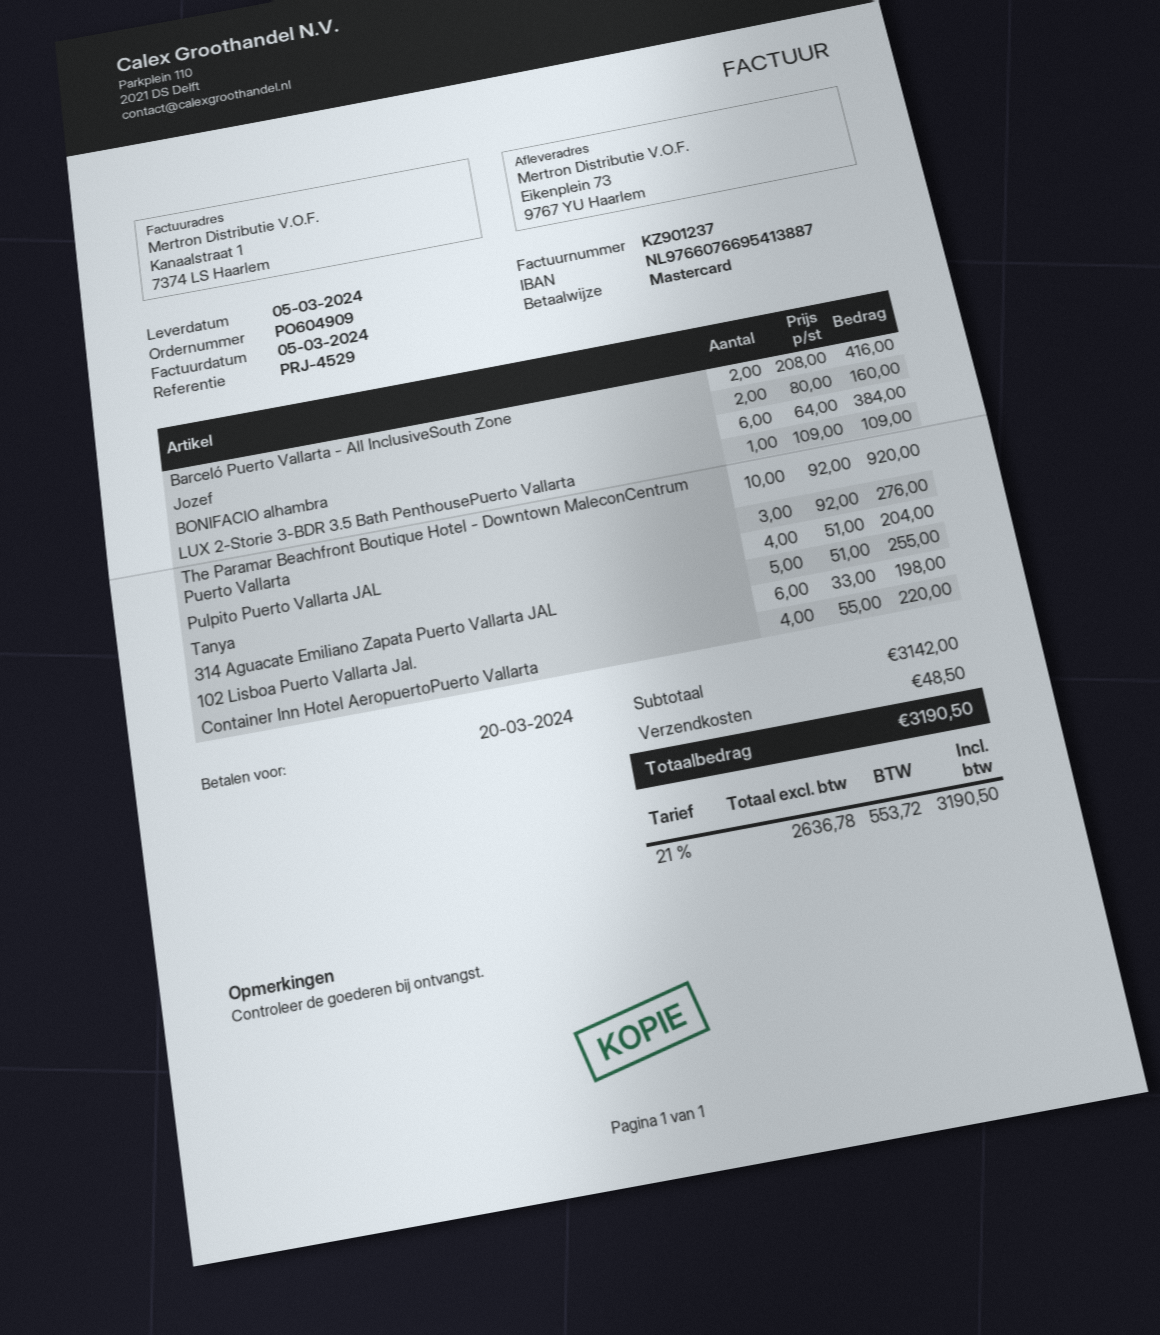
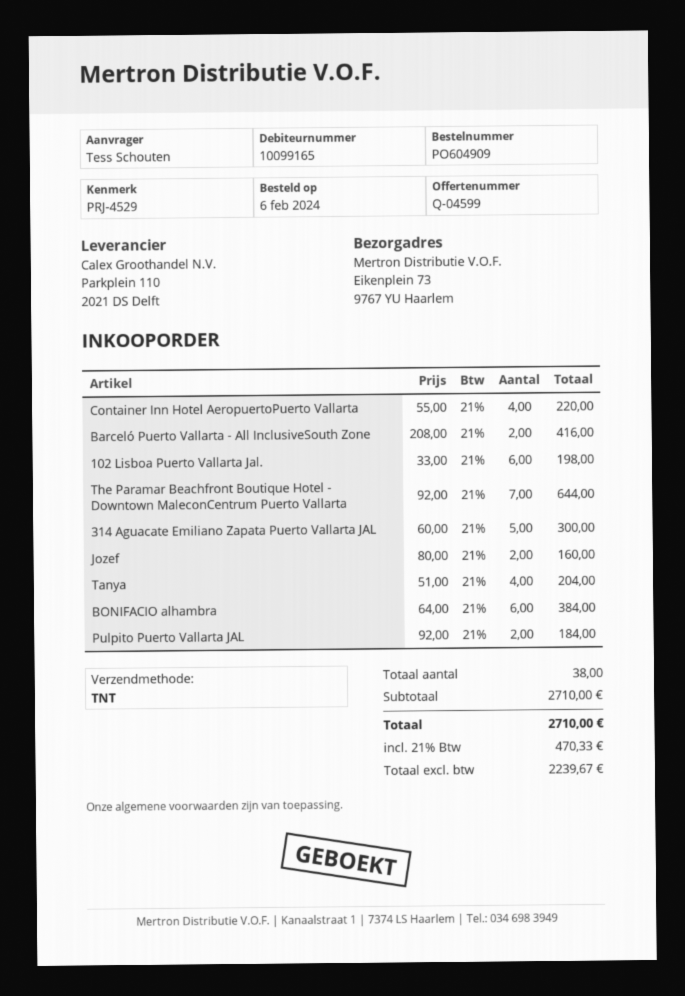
LUX 2-Storie 3-BDR 3.5 Bath PenthousePuerto Vallarta: 1 x 109.00 = 109.00 -> none
The Paramar Beachfront Boutique Hotel - Downtown MaleconCentrum Puerto Vallarta: 10 x 92.00 = 920.00 -> 7 x 92.00 = 644.00
Pulpito Puerto Vallarta JAL: 3 x 92.00 = 276.00 -> 2 x 92.00 = 184.00
314 Aguacate Emiliano Zapata Puerto Vallarta JAL: 5 x 51.00 = 255.00 -> 5 x 60.00 = 300.00
subtotal: 3142.00 -> 2710.00
shipping: 48.50 -> none
net: 2636.78 -> 2239.67
tax: 21% = 553.72 -> 21% = 470.33
total: 3190.50 -> 2710.00

